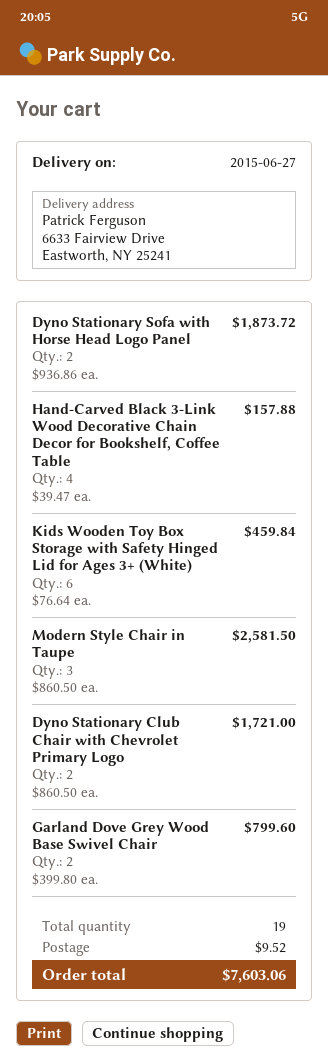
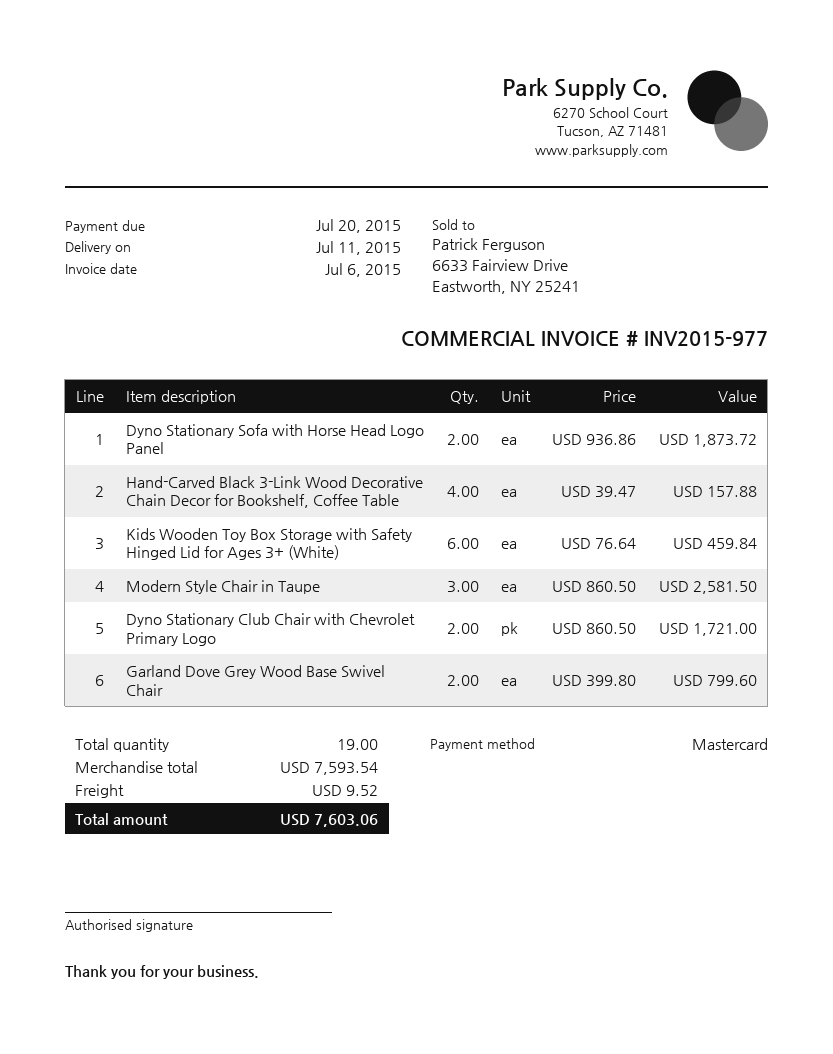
delivery date: 2015-06-27 -> 2015-07-11

